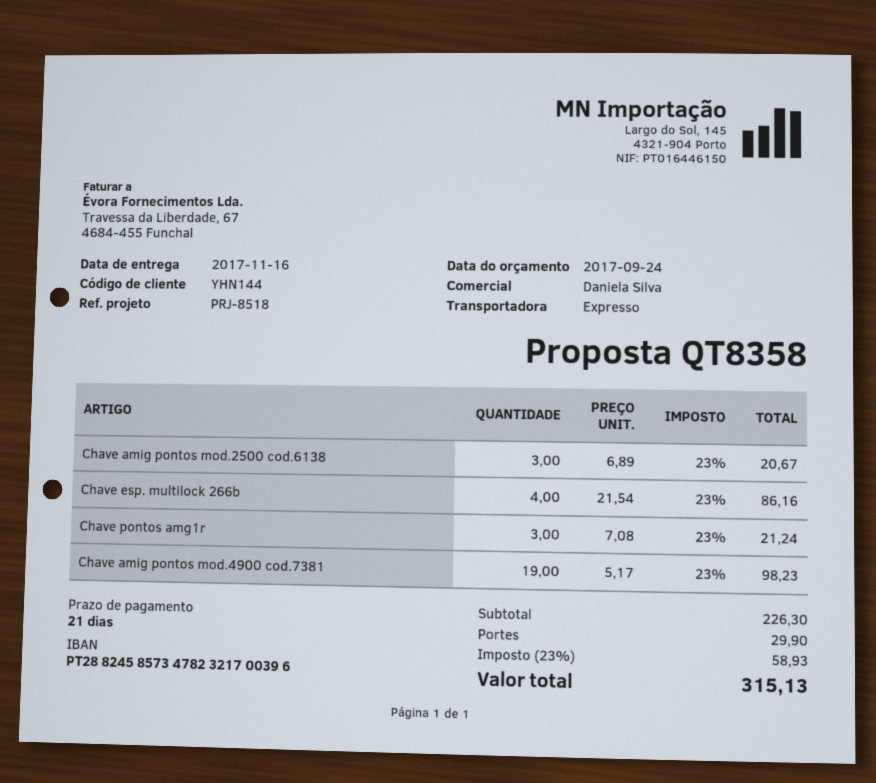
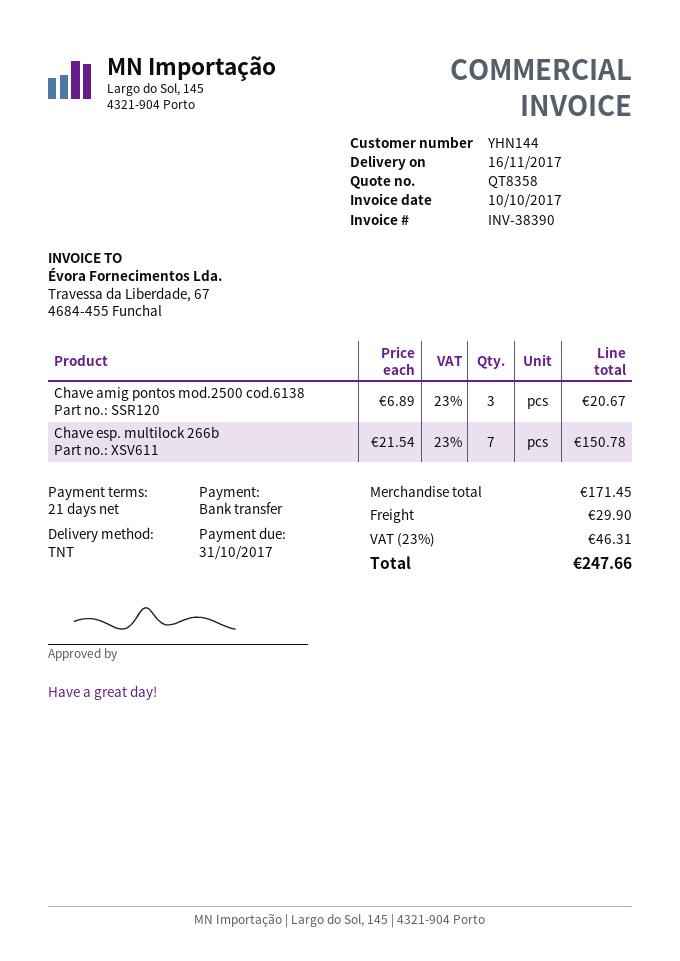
shipping method: express -> TNT
Chave esp. multilock 266b: 4 x 21.54 = 86.16 -> 7 x 21.54 = 150.78
Chave pontos amg1r: 3 x 7.08 = 21.24 -> none
Chave amig pontos mod.4900 cod.7381: 19 x 5.17 = 98.23 -> none
subtotal: 226.30 -> 171.45
tax: 23% = 58.93 -> 23% = 46.31
total: 315.13 -> 247.66

